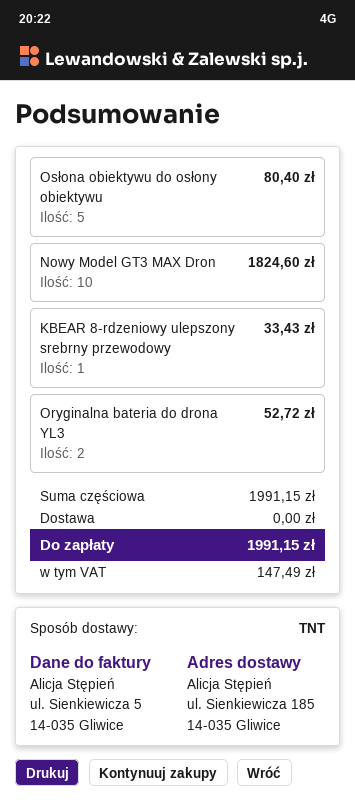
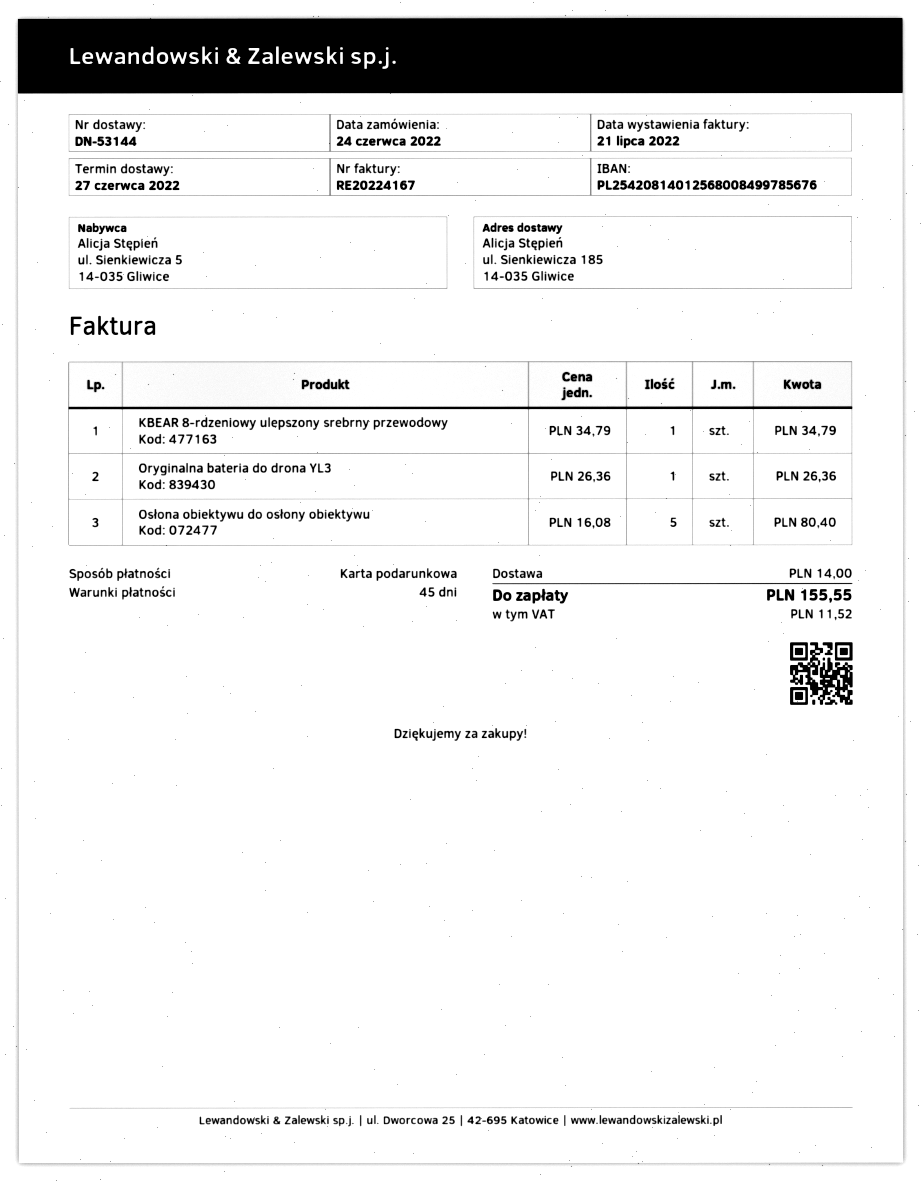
Nowy Model GT3 MAX Dron: 10 for 1824.60 -> none
KBEAR 8-rdzeniowy ulepszony srebrny przewodowy: 1 for 33.43 -> 1 for 34.79
Oryginalna bateria do drona YL3: 2 for 52.72 -> 1 for 26.36
shipping: 0.00 -> 14.00
tax: 147.49 -> 11.52
total: 1991.15 -> 155.55

